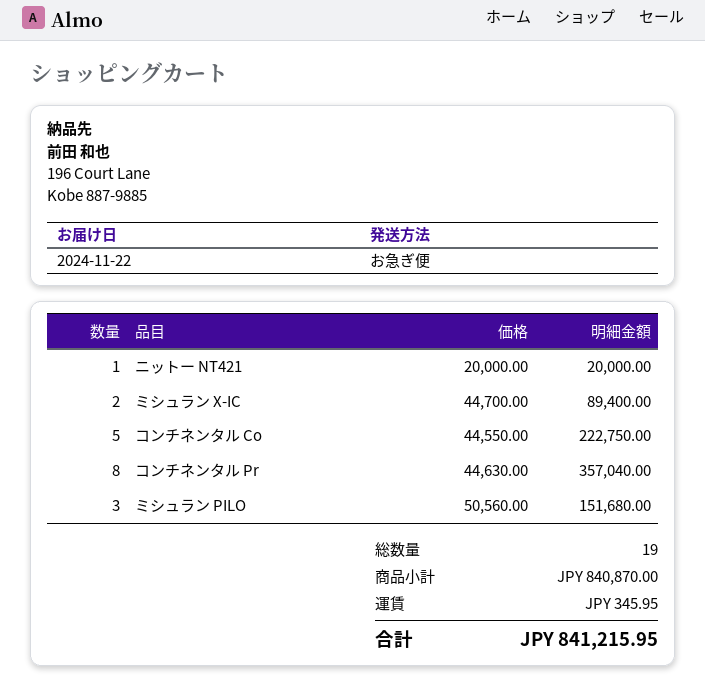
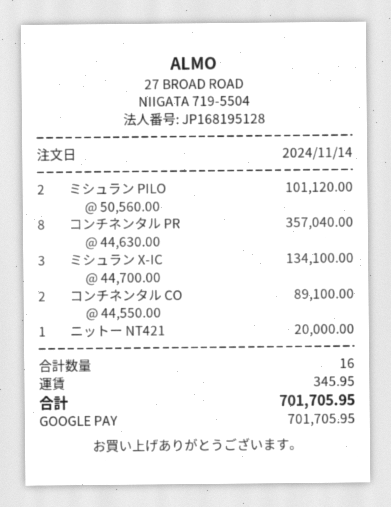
ミシュラン X-IC: 2 x 44700.00 = 89400.00 -> 3 x 44700.00 = 134100.00
コンチネンタル Co: 5 x 44550.00 = 222750.00 -> 2 x 44550.00 = 89100.00
ミシュラン PILO: 3 x 50560.00 = 151680.00 -> 2 x 50560.00 = 101120.00
total quantity: 19 -> 16
total: 841215.95 -> 701705.95

